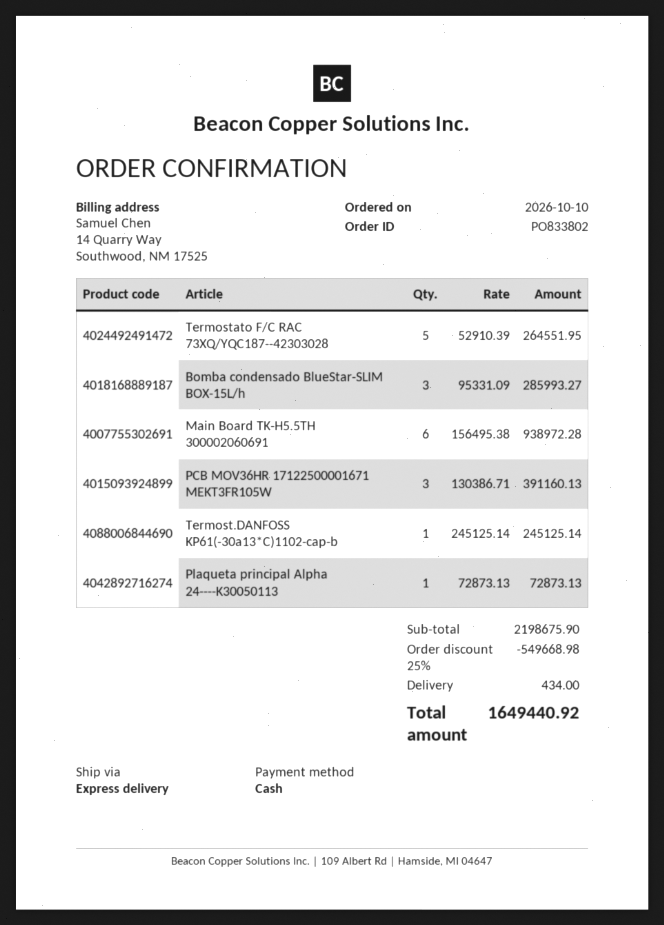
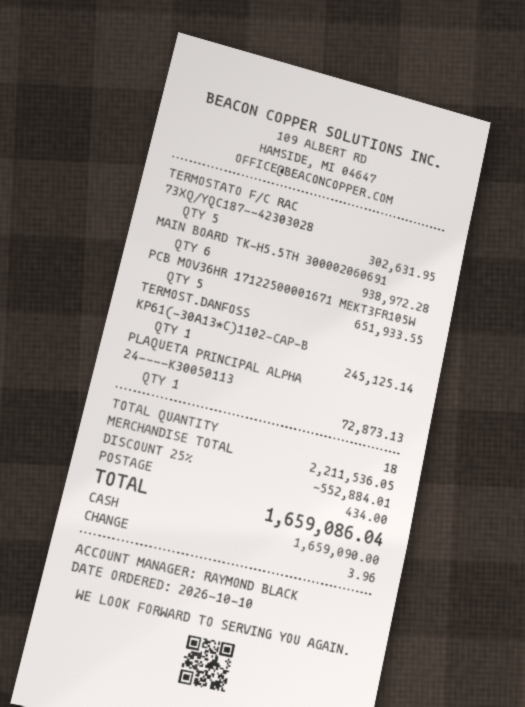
Termostato F/C RAC 73XQ/YQC187--42303028: 5 for 264551.95 -> 5 for 302631.95
Bomba condensado BlueStar-SLIM BOX-15L/h: 3 for 285993.27 -> none
PCB MOV36HR 17122500001671 MEKT3FR105W: 3 for 391160.13 -> 5 for 651933.55
subtotal: 2198675.90 -> 2211536.05
discount: 25% = 549668.98 -> 25% = 552884.01
total: 1649440.92 -> 1659086.04

